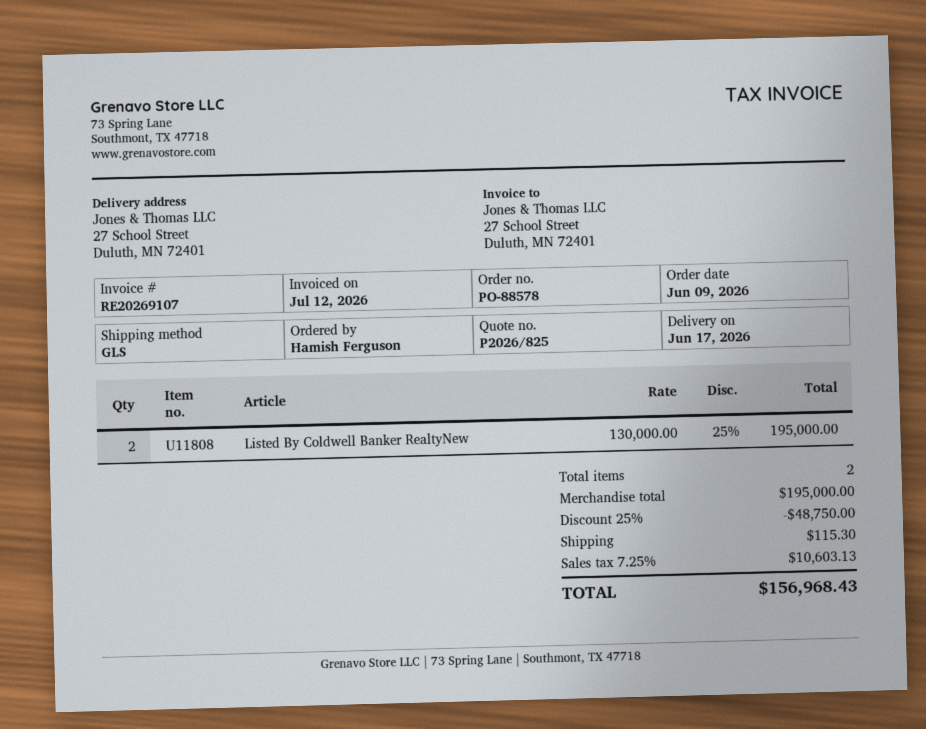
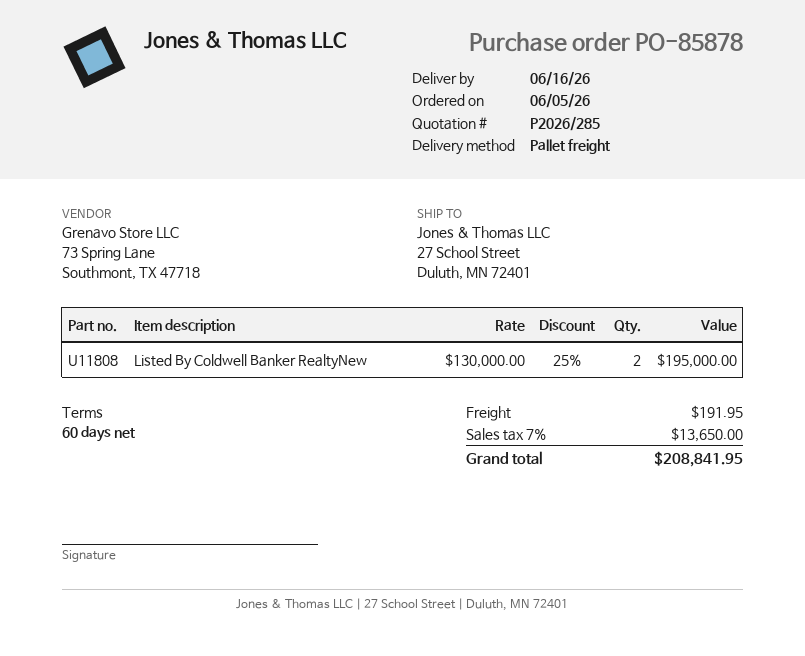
quote number: P2026/825 -> P2026/285
order number: PO-88578 -> PO-85878
order date: 2026-06-09 -> 2026-06-05
delivery date: 2026-06-17 -> 2026-06-16
shipping method: GLS -> pallet freight
discount: 25% = 48750.00 -> none
shipping: 115.30 -> 191.95
tax: 7.25% = 10603.13 -> 7% = 13650.00
total: 156968.43 -> 208841.95

